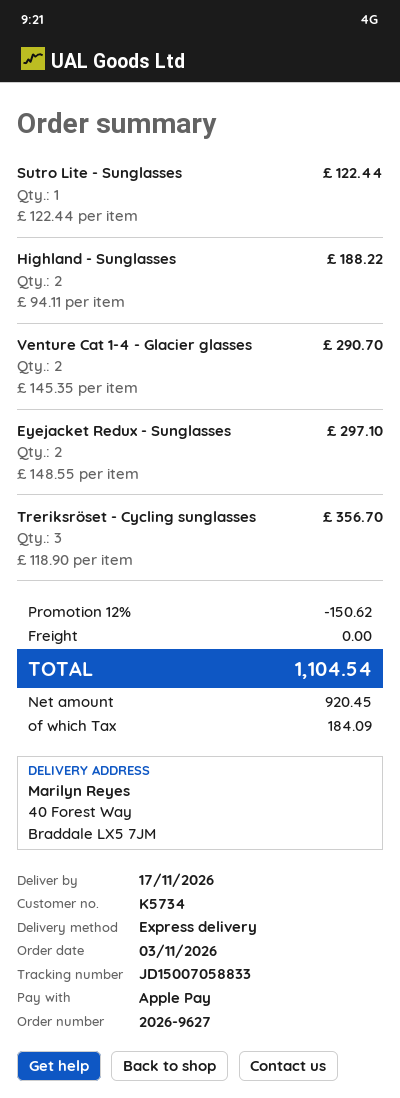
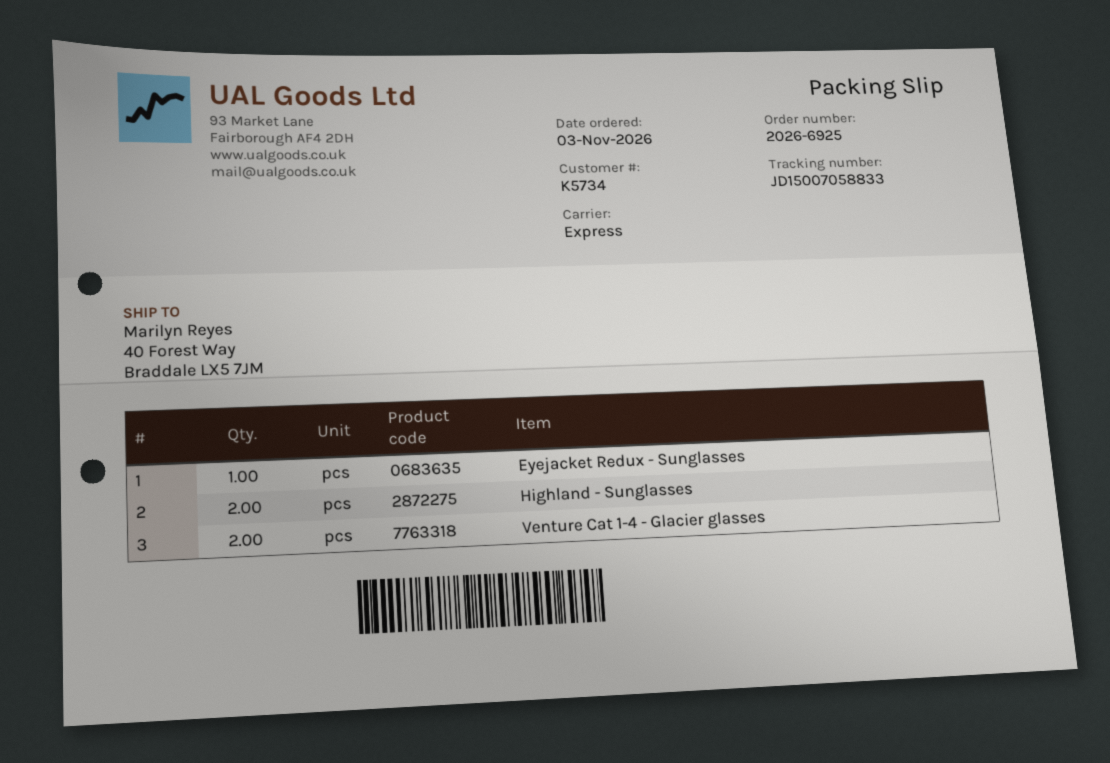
order number: 2026-9627 -> 2026-6925
Sutro Lite - Sunglasses: 1 -> none
Eyejacket Redux - Sunglasses: 2 -> 1
Treriksröset - Cycling sunglasses: 3 -> none

